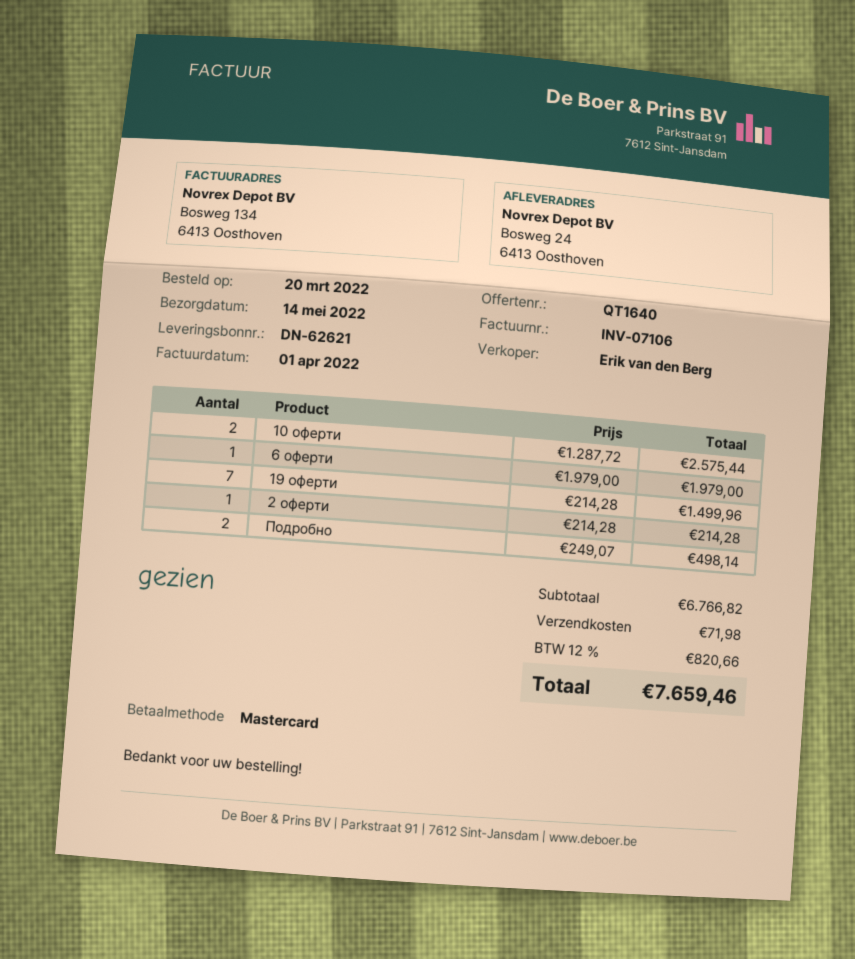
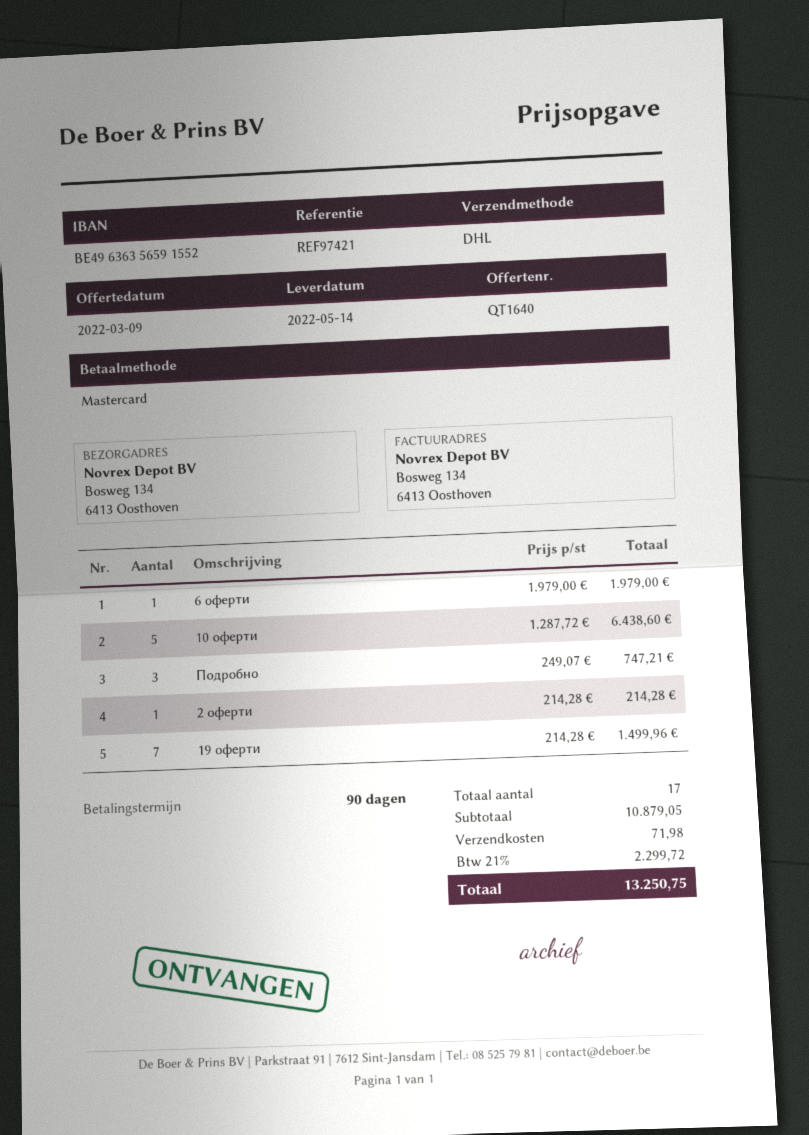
ship to: Bosweg 24, 6413 Oosthoven -> Bosweg 134, 6413 Oosthoven
10 оферти: 2 x 1287.72 = 2575.44 -> 5 x 1287.72 = 6438.60
Подробно: 2 x 249.07 = 498.14 -> 3 x 249.07 = 747.21
subtotal: 6766.82 -> 10879.05
tax: 12% = 820.66 -> 21% = 2299.72
total: 7659.46 -> 13250.75

